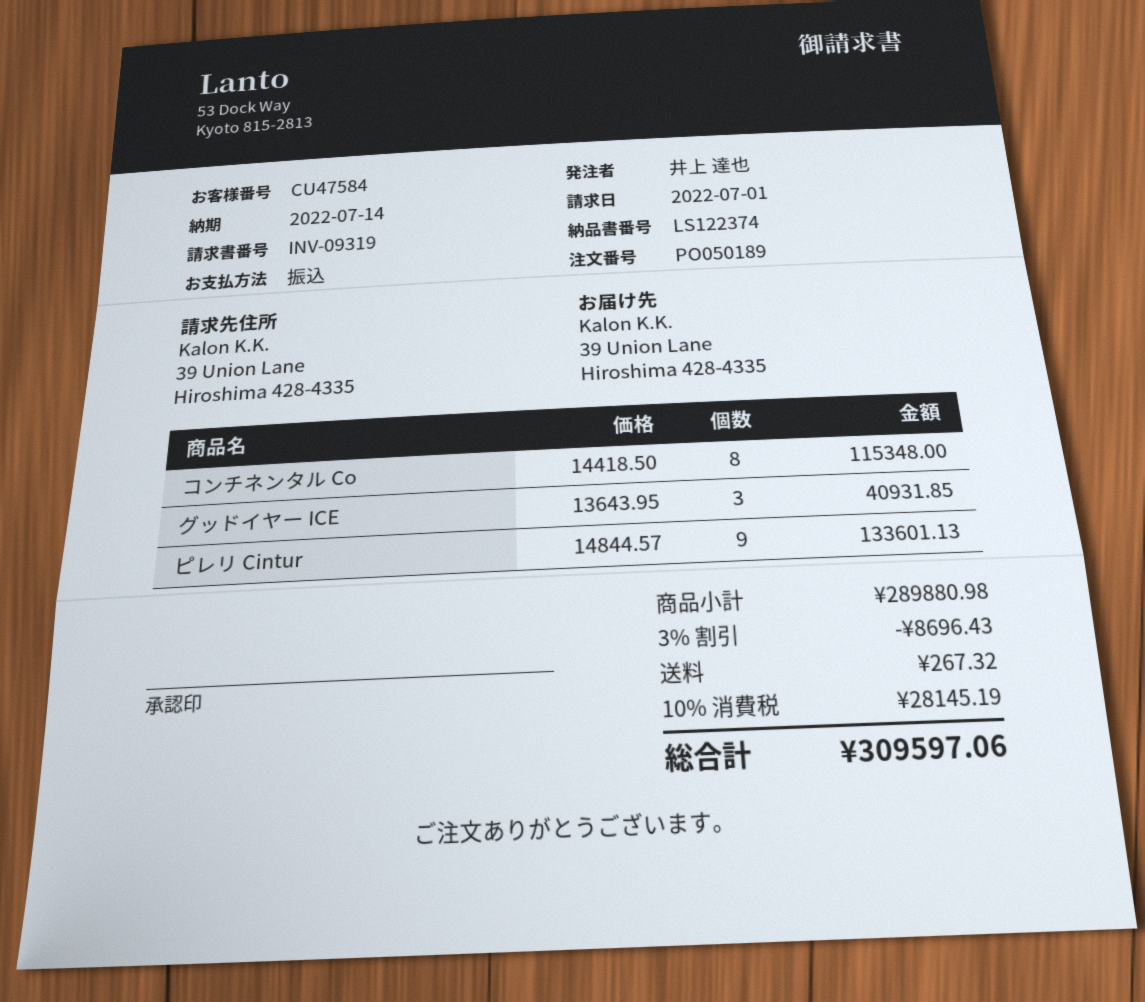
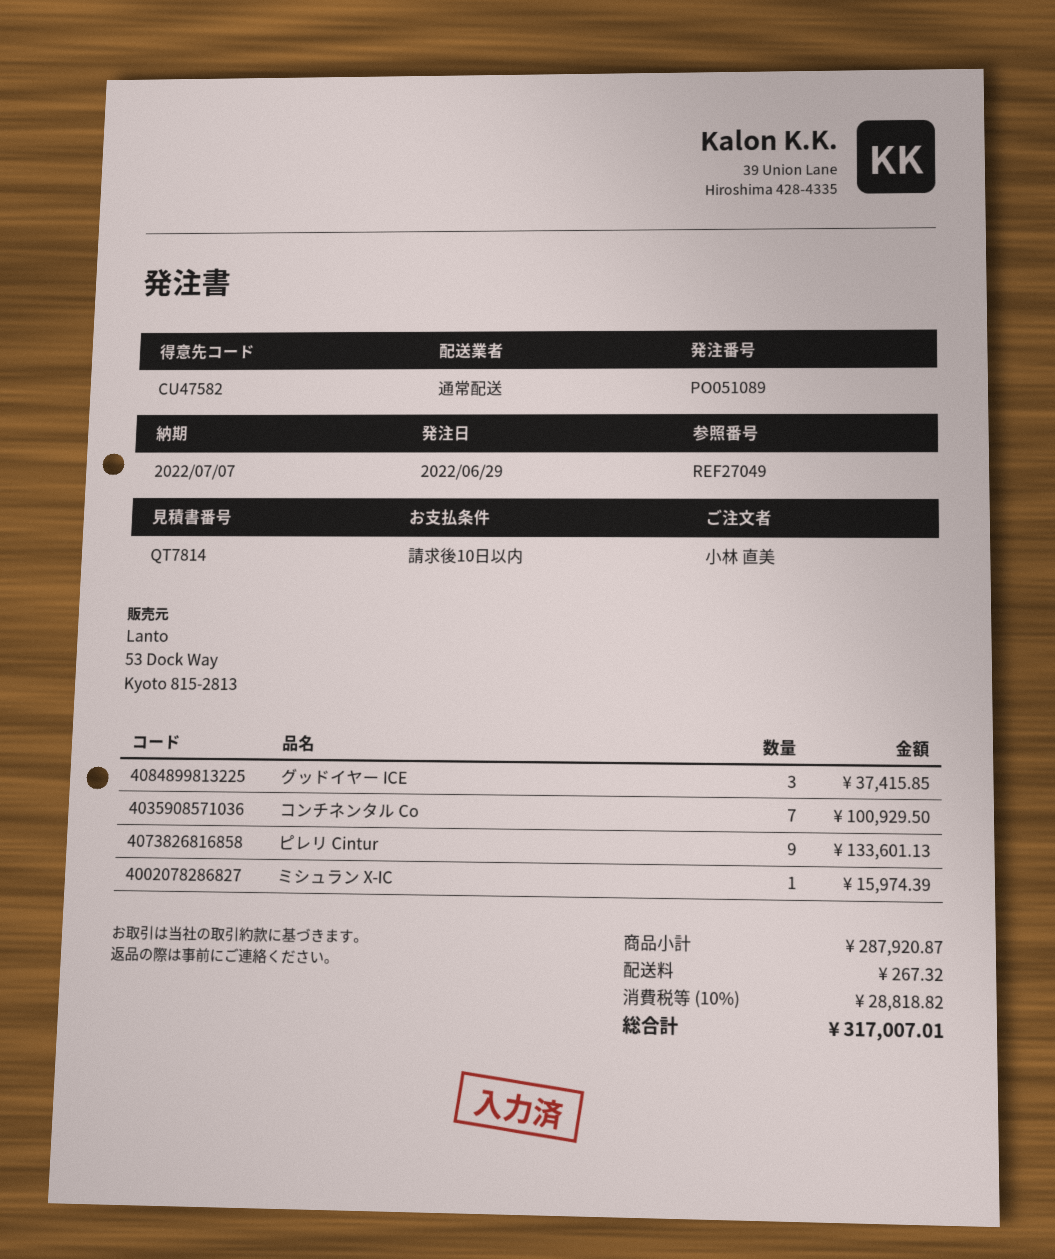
order number: PO050189 -> PO051089
delivery date: 2022-07-14 -> 2022-07-07
customer number: CU47584 -> CU47582
ordered by: 井上 達也 -> 小林 直美
コンチネンタル Co: 8 for 115348.00 -> 7 for 100929.50
グッドイヤー ICE: 3 for 40931.85 -> 3 for 37415.85
ミシュラン X-IC: none -> 1 for 15974.39
subtotal: 289880.98 -> 287920.87
discount: 3% = 8696.43 -> none
tax: 10% = 28145.19 -> 10% = 28818.82
total: 309597.06 -> 317007.01

